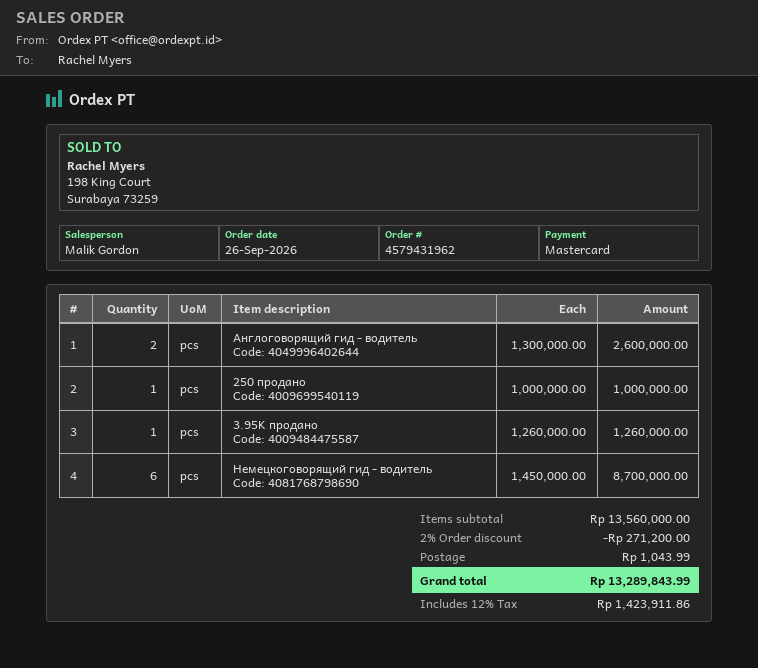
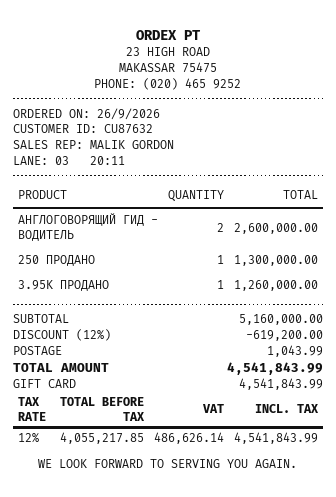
payment method: Mastercard -> gift card
250 продано: 1 for 1000000.00 -> 1 for 1300000.00
Немецкоговорящий гид - водитель: 6 for 8700000.00 -> none
subtotal: 13560000.00 -> 5160000.00
discount: 2% = 271200.00 -> 12% = 619200.00
tax: 12% = 1423911.86 -> 12% = 486626.14
total: 13289843.99 -> 4541843.99

